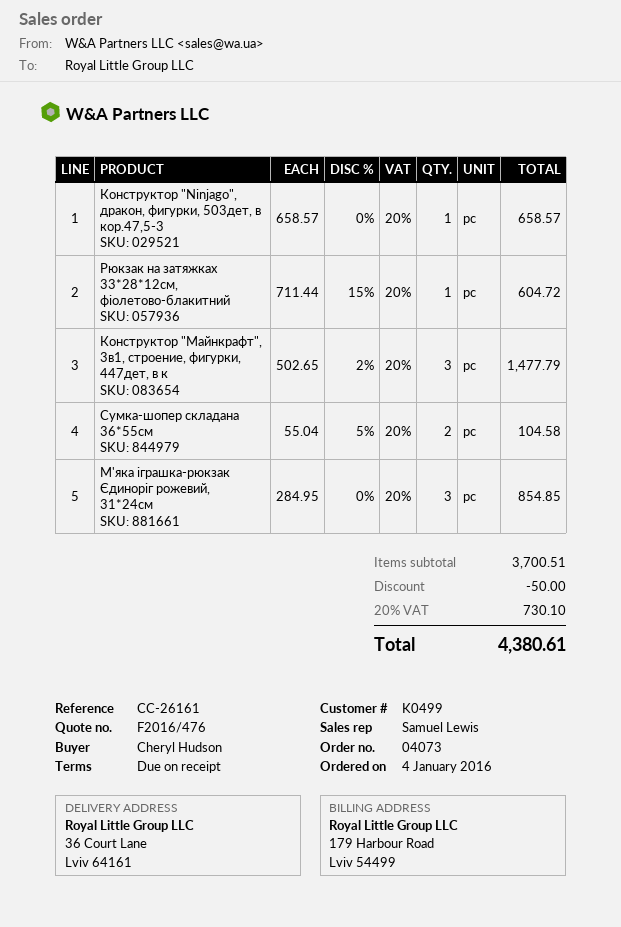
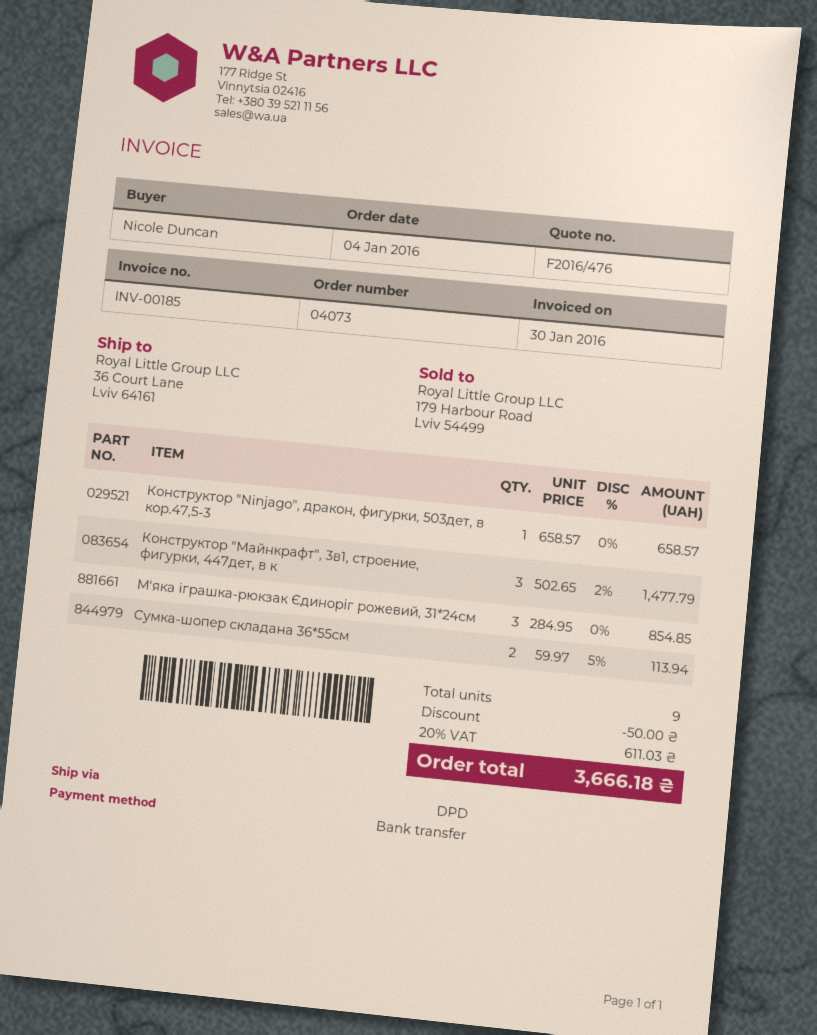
ordered by: Cheryl Hudson -> Nicole Duncan
Рюкзак на затяжках 33*28*12см, фіолетово-блакитний: 1 x 711.44 - 15% = 604.72 -> none
Сумка-шопер складана 36*55см: 2 x 55.04 - 5% = 104.58 -> 2 x 59.97 - 5% = 113.94
tax: 20% = 730.10 -> 20% = 611.03
total: 4380.61 -> 3666.18

